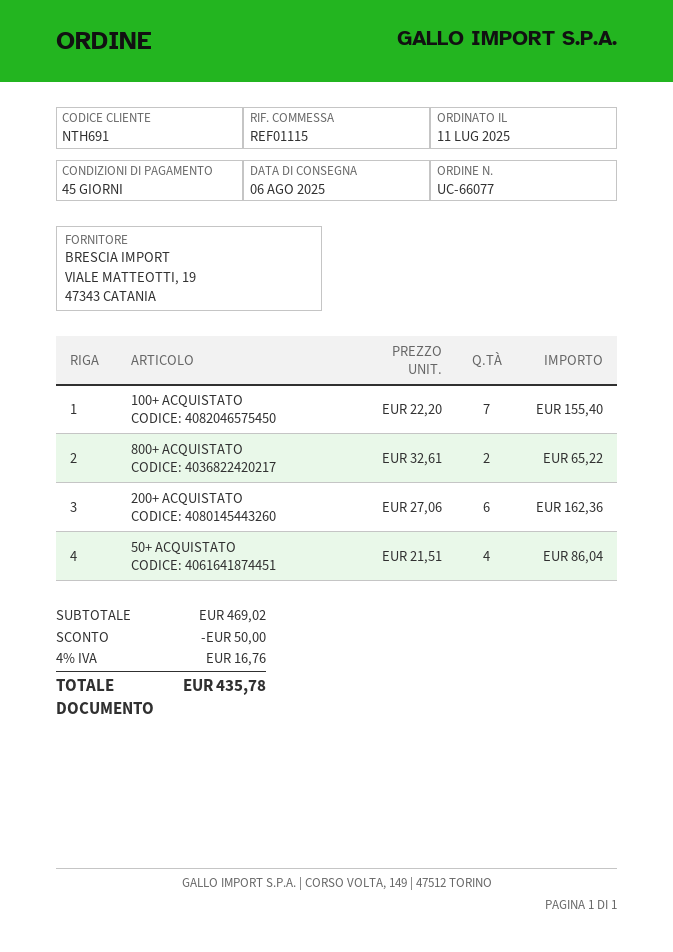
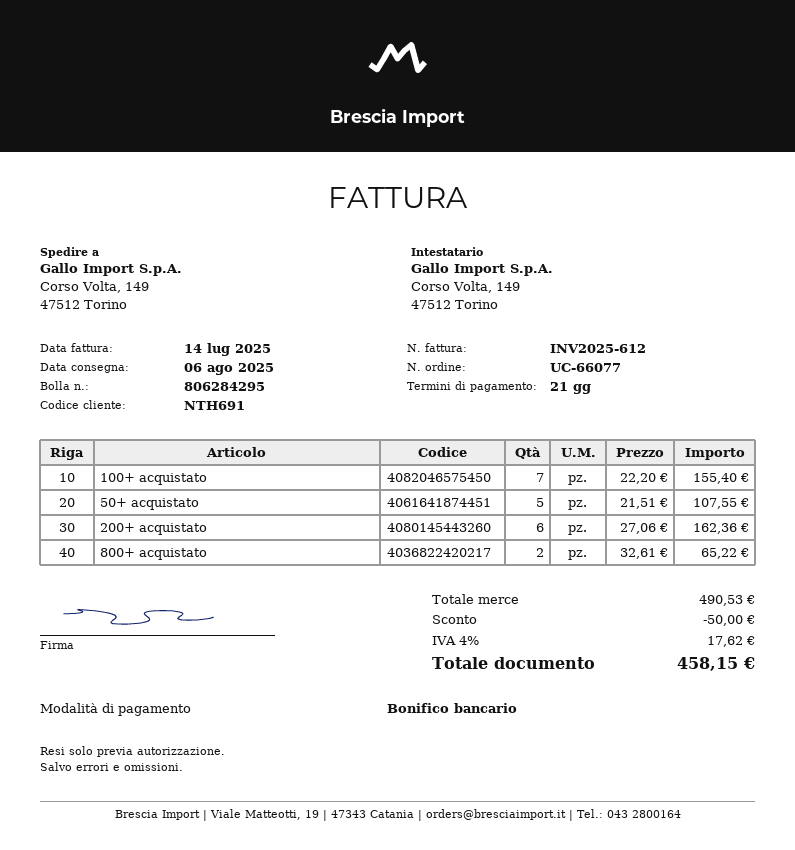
payment terms: 45 days -> 21 days
50+ ACQUISTATO: 4 x 21.51 = 86.04 -> 5 x 21.51 = 107.55
subtotal: 469.02 -> 490.53
tax: 4% = 16.76 -> 4% = 17.62
total: 435.78 -> 458.15

